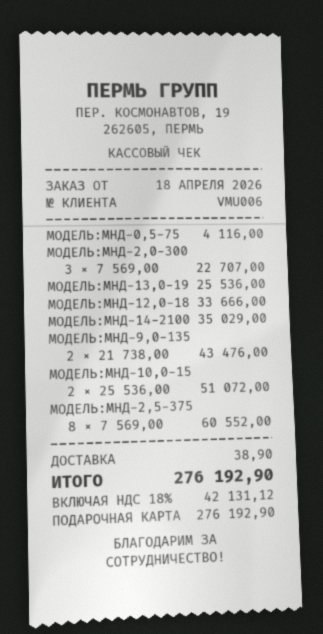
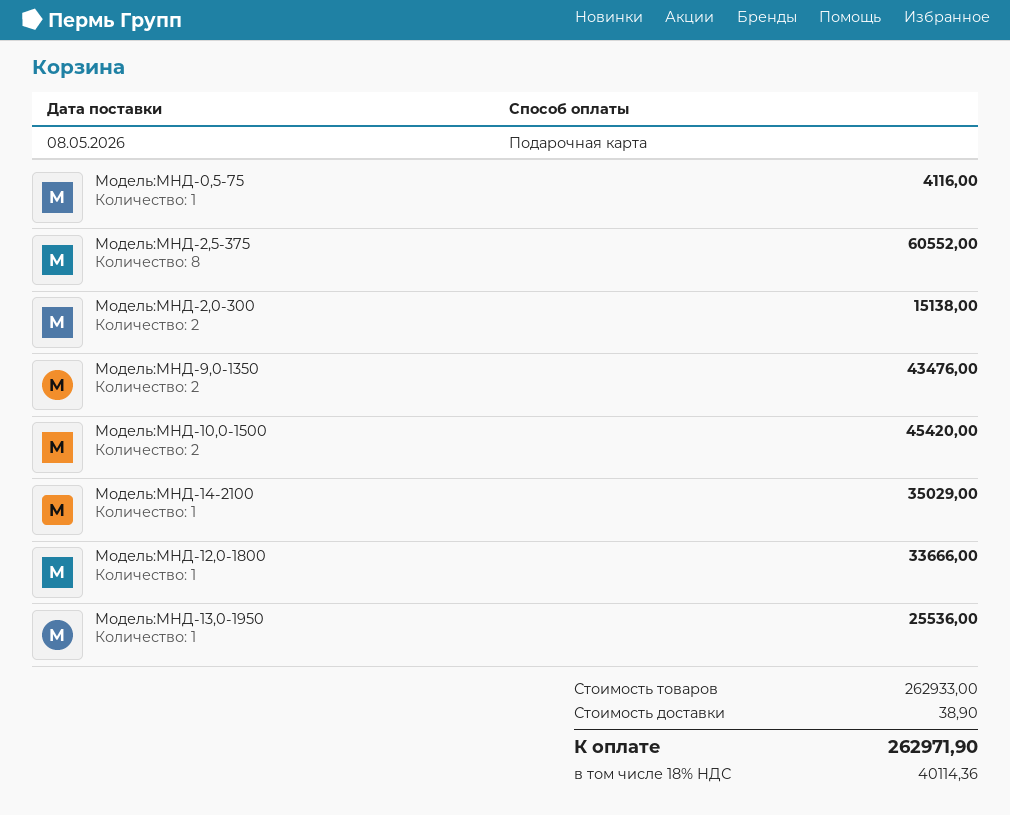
МОДЕЛЬ:МНД-2,0-300: 3 for 22707.00 -> 2 for 15138.00
МОДЕЛЬ:МНД-10,0-15: 2 for 51072.00 -> 2 for 45420.00
tax: 18% = 42131.12 -> 18% = 40114.36
total: 276192.90 -> 262971.90

